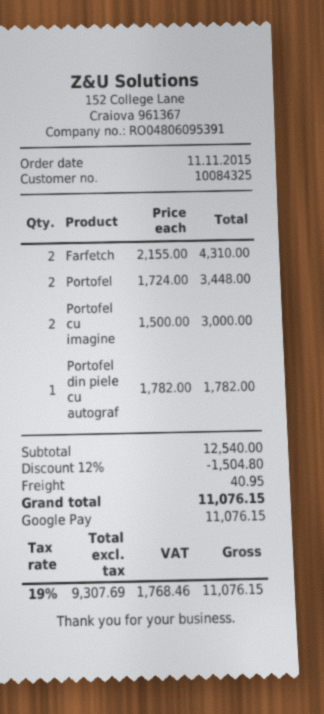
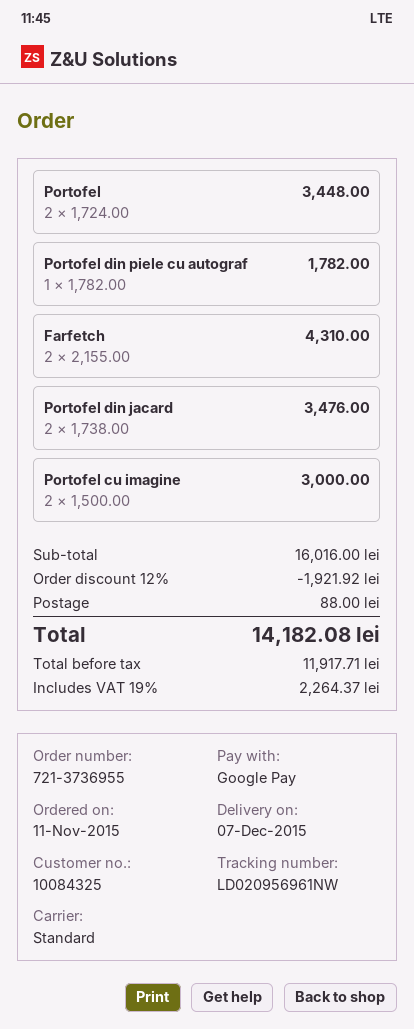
Portofel din jacard: none -> 2 x 1738.00 = 3476.00
subtotal: 12540.00 -> 16016.00
discount: 12% = 1504.80 -> 12% = 1921.92
shipping: 40.95 -> 88.00
net: 9307.69 -> 11917.71
tax: 19% = 1768.46 -> 19% = 2264.37
total: 11076.15 -> 14182.08

